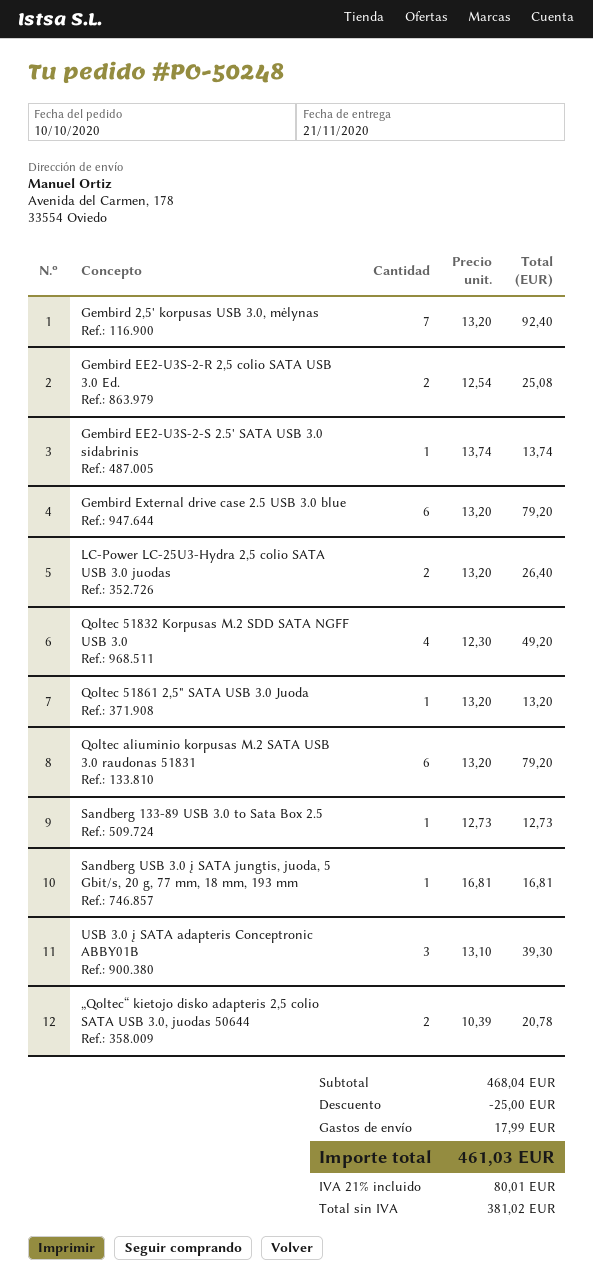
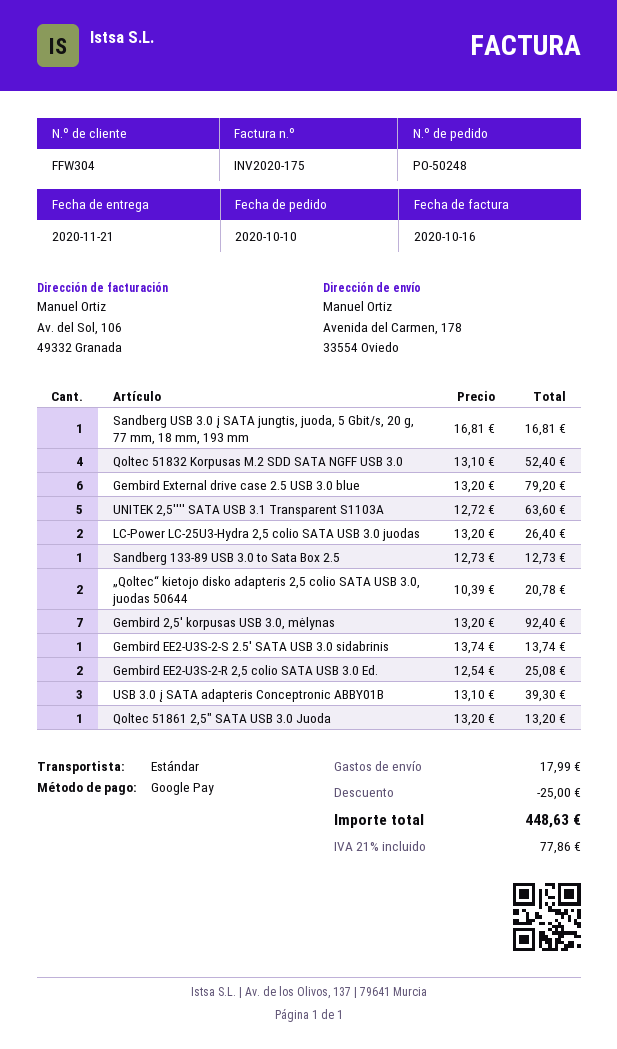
Qoltec 51832 Korpusas M.2 SDD SATA NGFF USB 3.0: 4 x 12.30 = 49.20 -> 4 x 13.10 = 52.40
Qoltec aliuminio korpusas M.2 SATA USB 3.0 raudonas 51831: 6 x 13.20 = 79.20 -> none
UNITEK 2,5'''' SATA USB 3.1 Transparent S1103A: none -> 5 x 12.72 = 63.60
tax: 21% = 80.01 -> 21% = 77.86
total: 461.03 -> 448.63

